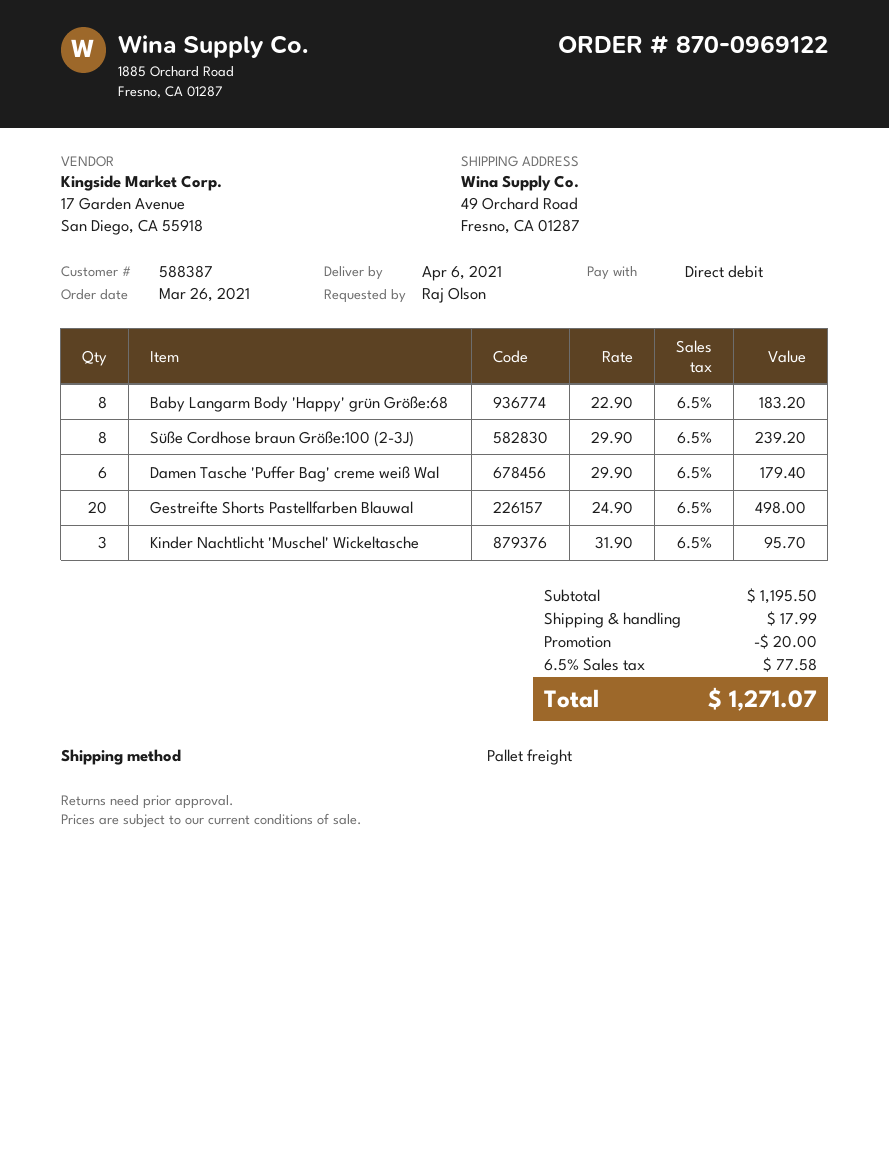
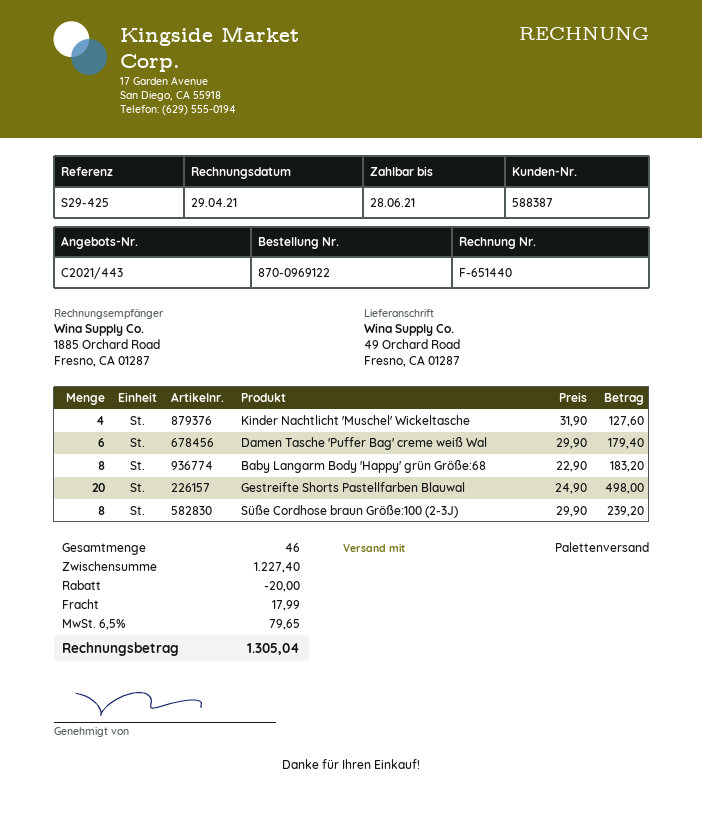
Kinder Nachtlicht 'Muschel' Wickeltasche: 3 x 31.90 = 95.70 -> 4 x 31.90 = 127.60
subtotal: 1195.50 -> 1227.40
tax: 6.5% = 77.58 -> 6.5% = 79.65
total: 1271.07 -> 1305.04

